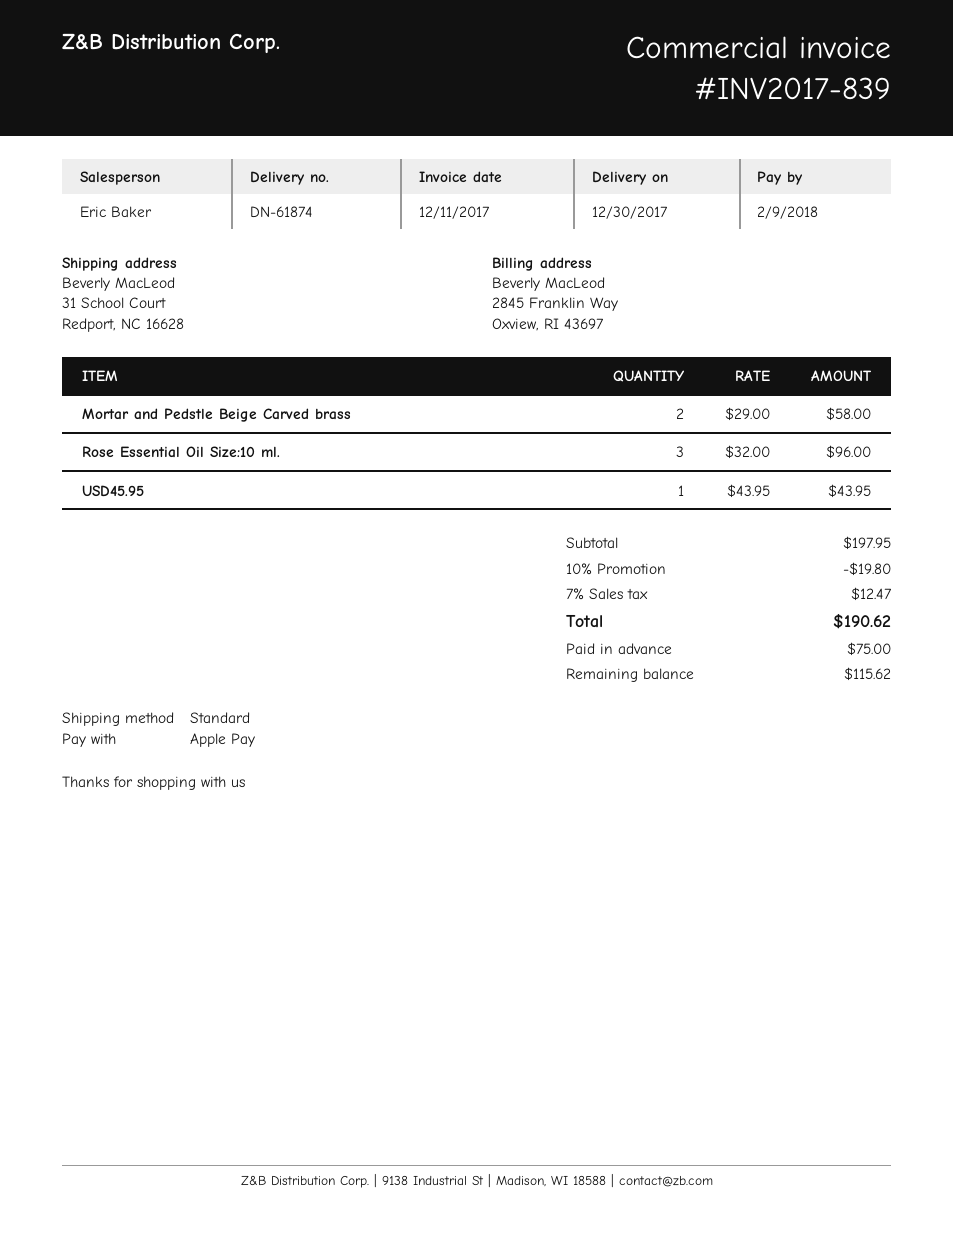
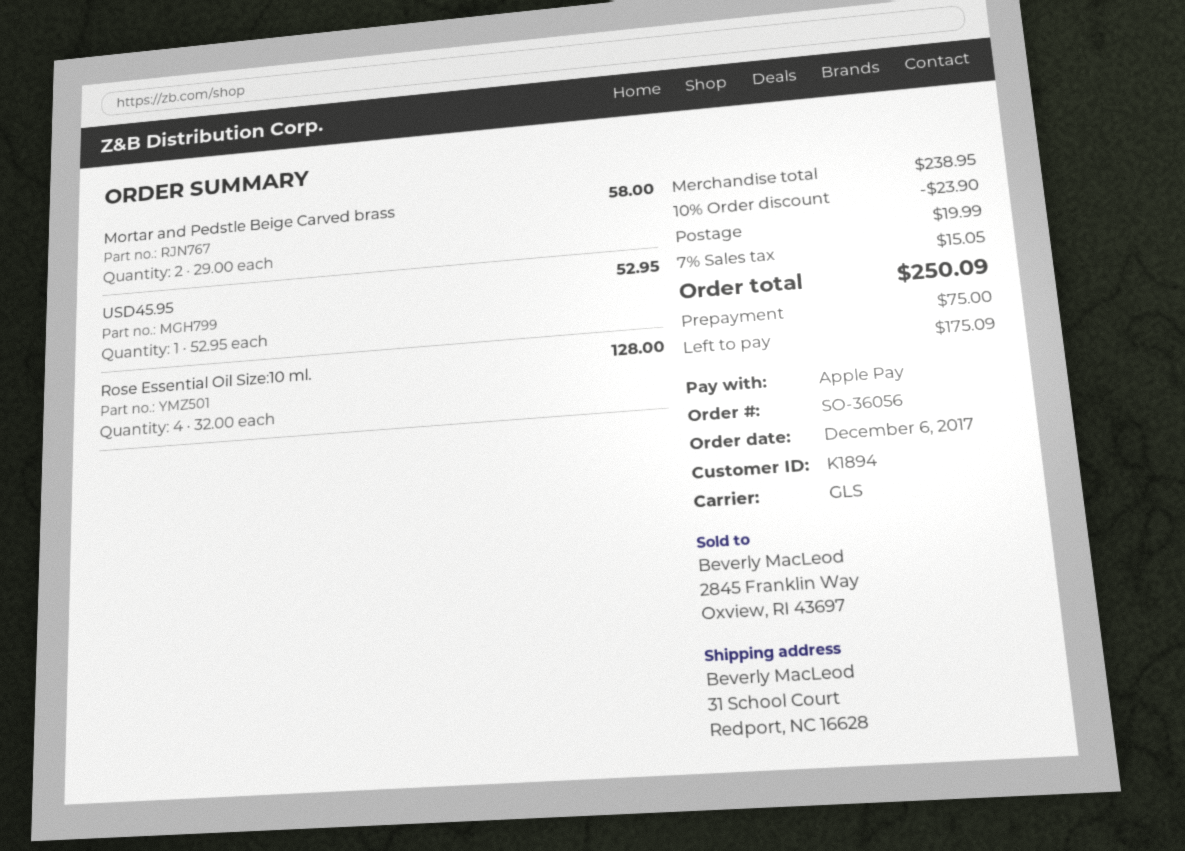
shipping method: standard -> GLS
Rose Essential Oil Size:10 ml.: 3 x 32.00 = 96.00 -> 4 x 32.00 = 128.00
USD45.95: 1 x 43.95 = 43.95 -> 1 x 52.95 = 52.95
subtotal: 197.95 -> 238.95
discount: 10% = 19.80 -> 10% = 23.90
shipping: none -> 19.99
tax: 7% = 12.47 -> 7% = 15.05
total: 190.62 -> 250.09
balance: 115.62 -> 175.09

